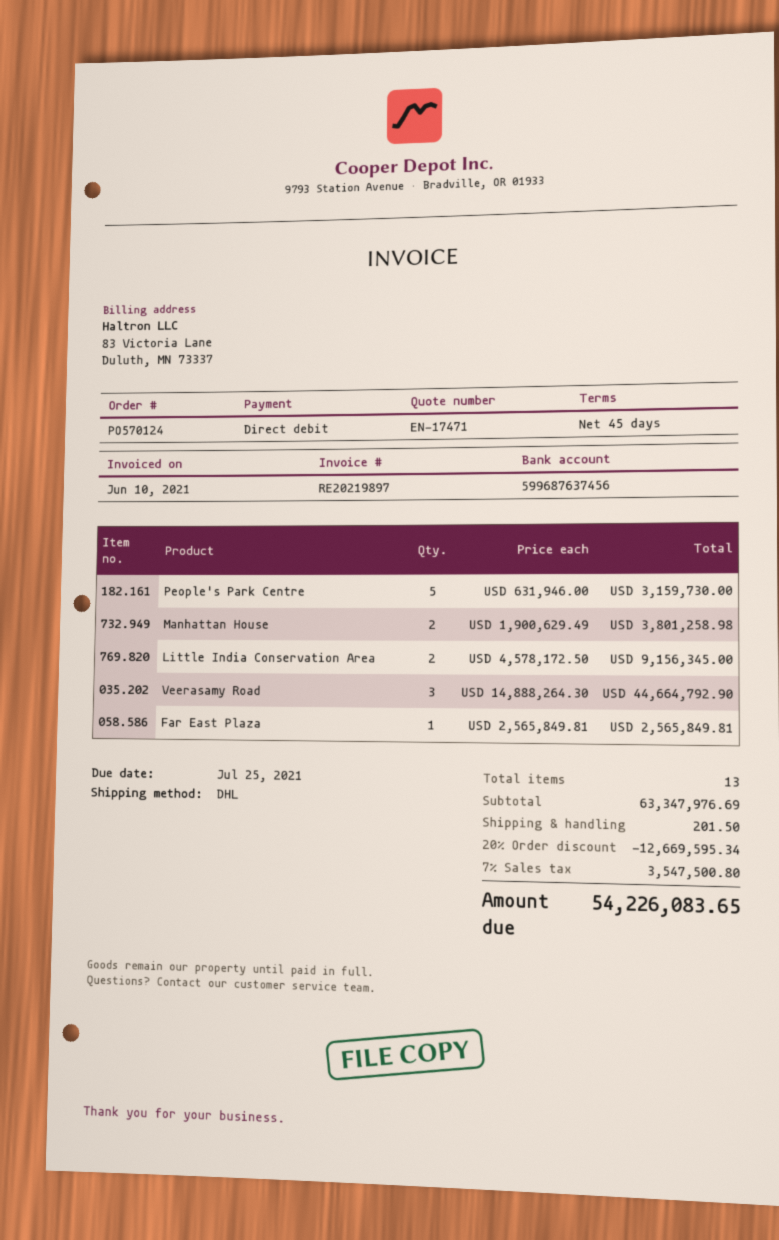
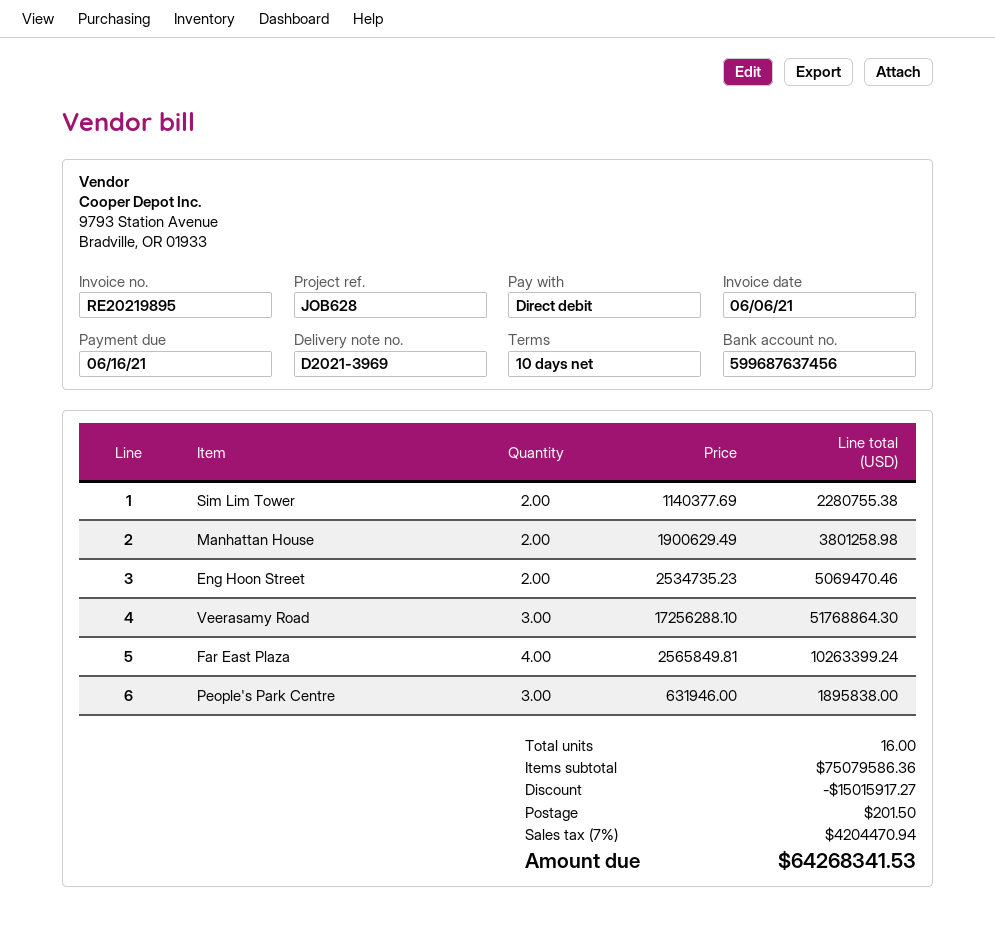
invoice number: RE20219897 -> RE20219895
invoice date: 2021-06-10 -> 2021-06-06
payment terms: 45 days -> 10 days
due date: 2021-07-25 -> 2021-06-16
People's Park Centre: 5 x 631946.00 = 3159730.00 -> 3 x 631946.00 = 1895838.00
Little India Conservation Area: 2 x 4578172.50 = 9156345.00 -> none
Veerasamy Road: 3 x 14888264.30 = 44664792.90 -> 3 x 17256288.10 = 51768864.30
Far East Plaza: 1 x 2565849.81 = 2565849.81 -> 4 x 2565849.81 = 10263399.24
Sim Lim Tower: none -> 2 x 1140377.69 = 2280755.38
Eng Hoon Street: none -> 2 x 2534735.23 = 5069470.46
total quantity: 13 -> 16
subtotal: 63347976.69 -> 75079586.36
discount: 12669595.34 -> 15015917.27
tax: 7% = 3547500.80 -> 7% = 4204470.94
total: 54226083.65 -> 64268341.53

